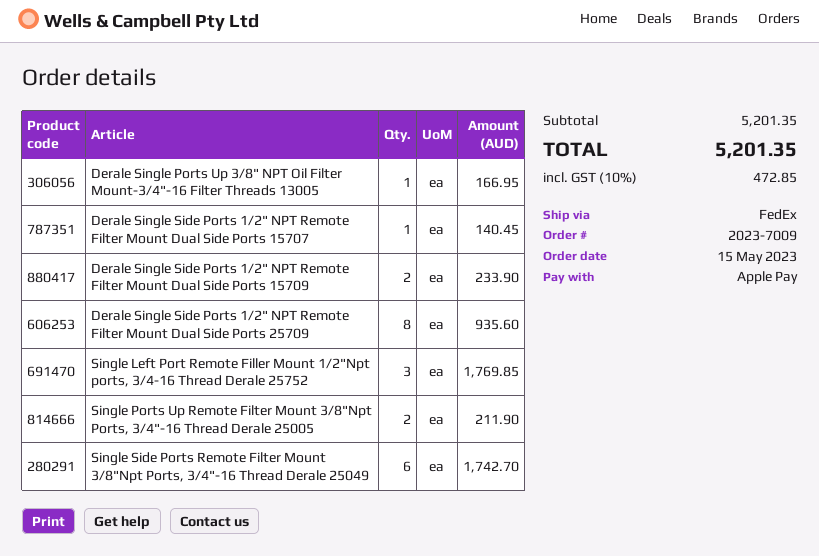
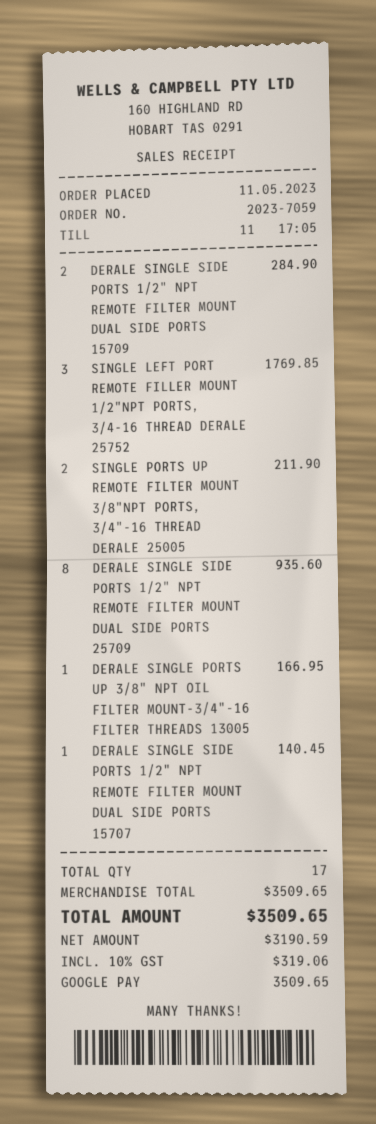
order number: 2023-7009 -> 2023-7059
order date: 2023-05-15 -> 2023-05-11
payment method: Apple Pay -> Google Pay
Derale Single Side Ports 1/2" NPT Remote Filter Mount Dual Side Ports 15709: 2 for 233.90 -> 2 for 284.90
Single Side Ports Remote Filter Mount 3/8"Npt Ports, 3/4"-16 Thread Derale 25049: 6 for 1742.70 -> none
subtotal: 5201.35 -> 3509.65
tax: 10% = 472.85 -> 10% = 319.06
total: 5201.35 -> 3509.65

